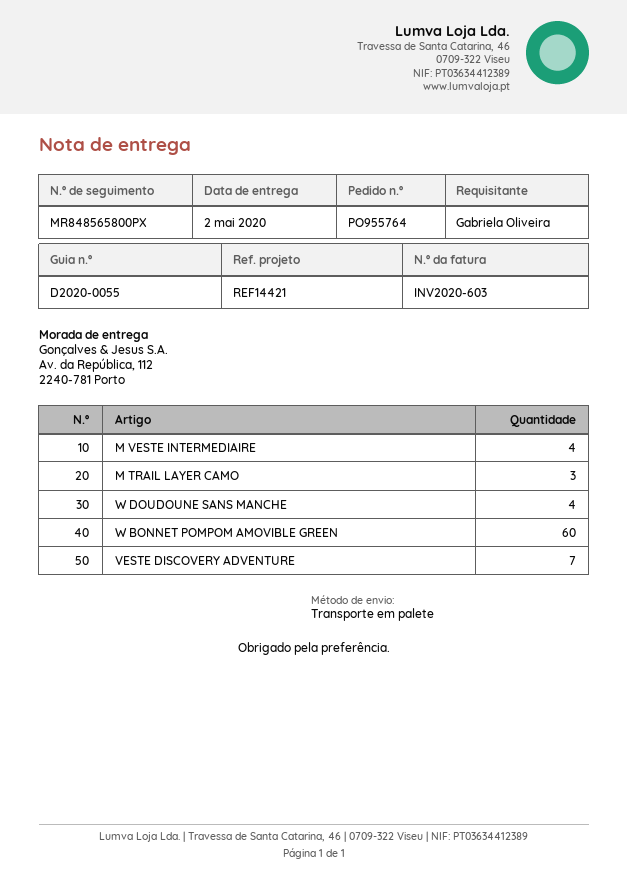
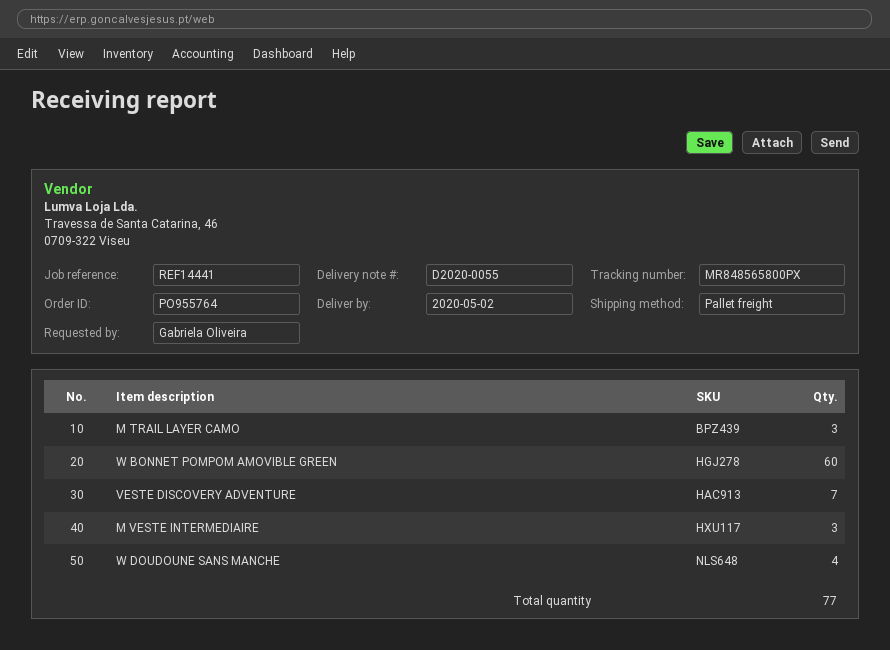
reference: REF14421 -> REF14441
M VESTE INTERMEDIAIRE: 4 -> 3

